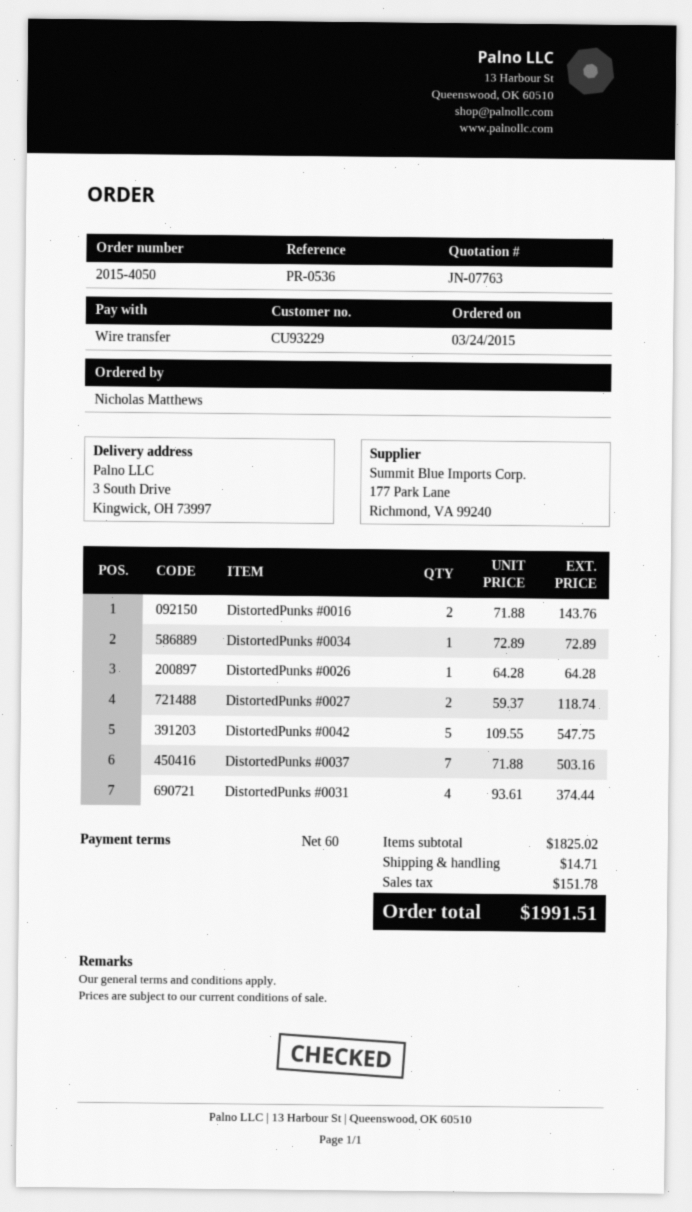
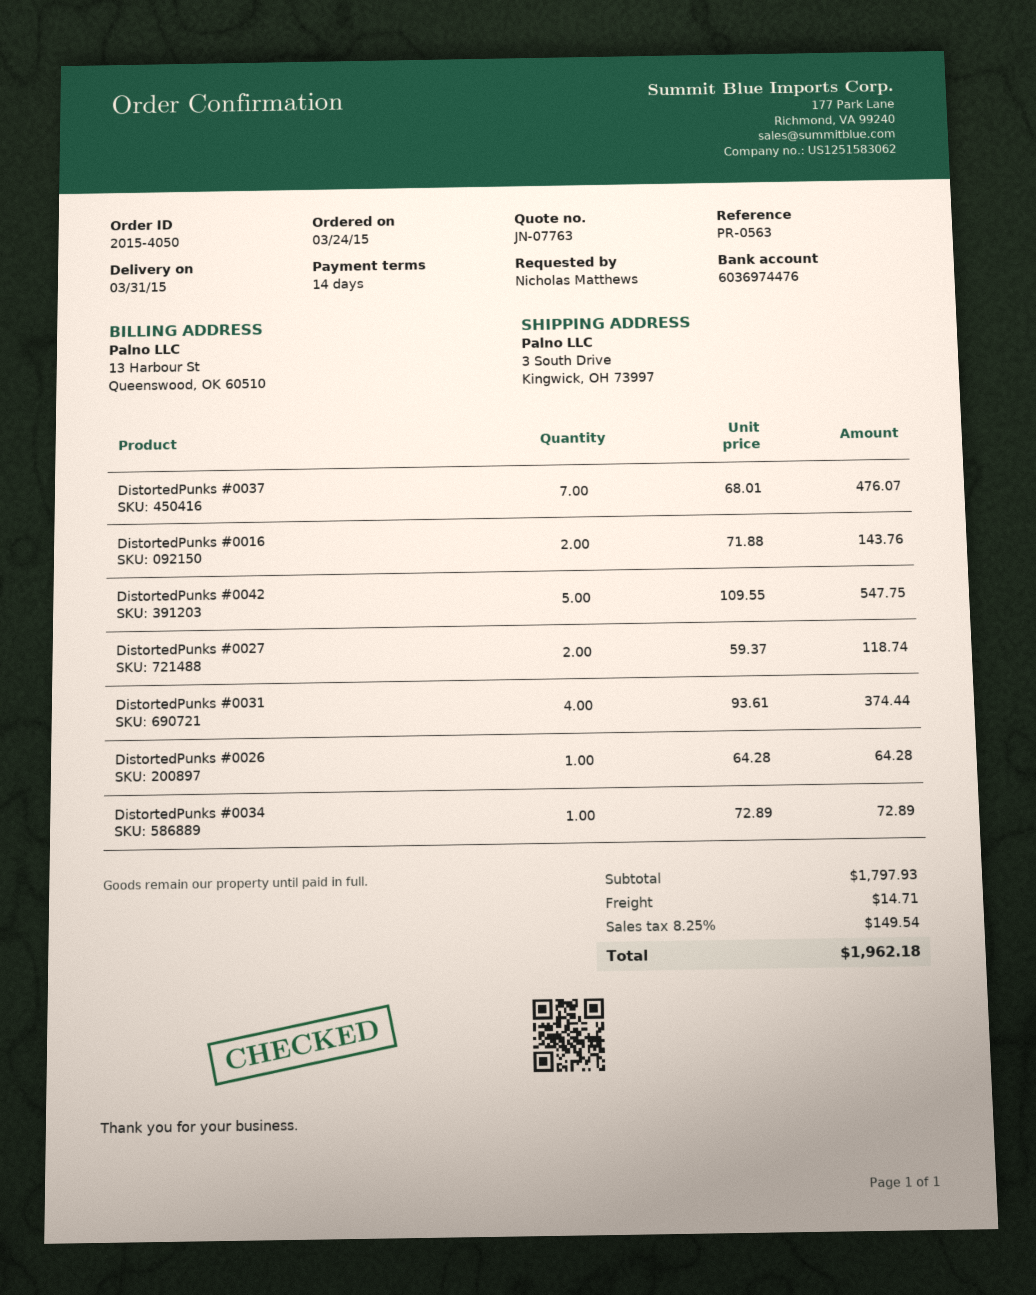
payment terms: 60 days -> 14 days
reference: PR-0536 -> PR-0563
DistortedPunks #0037: 7 x 71.88 = 503.16 -> 7 x 68.01 = 476.07
subtotal: 1825.02 -> 1797.93
tax: 151.78 -> 149.54
total: 1991.51 -> 1962.18

